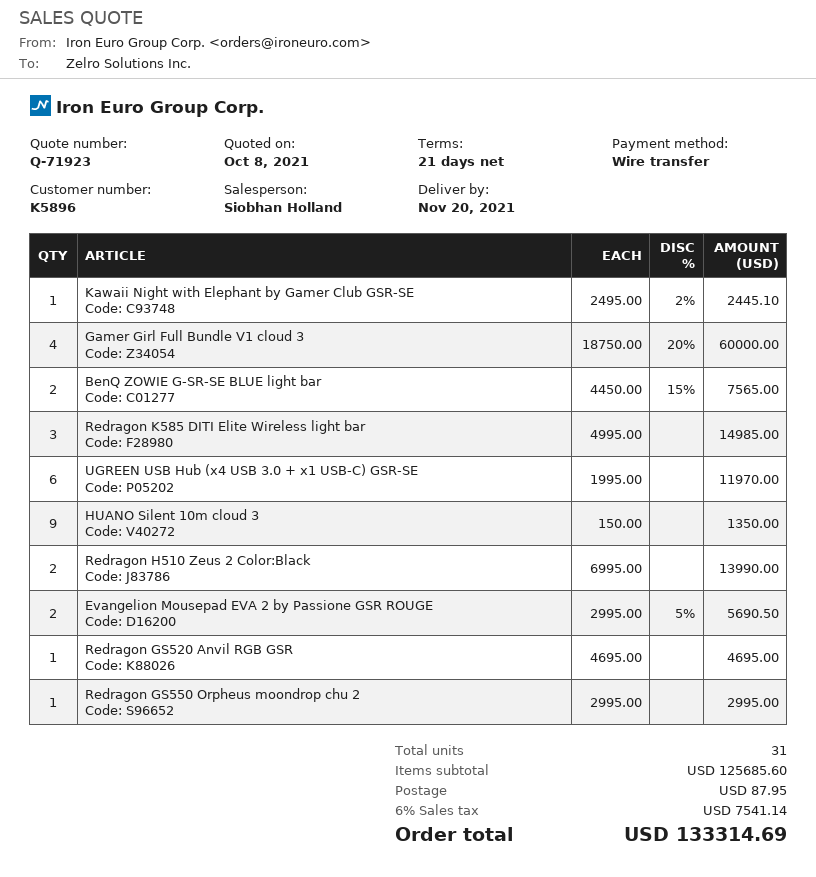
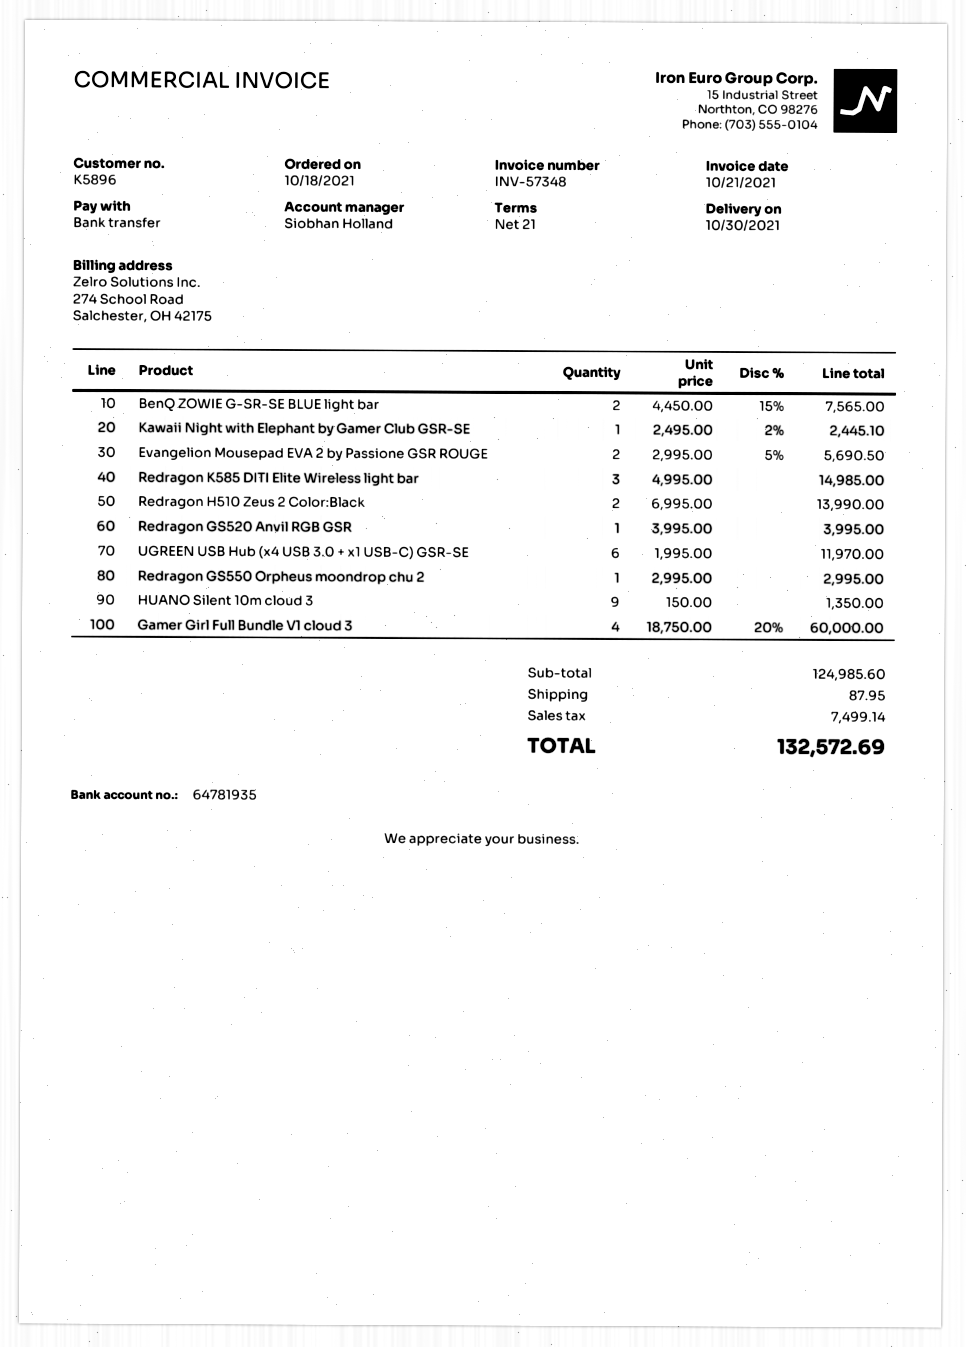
delivery date: 2021-11-20 -> 2021-10-30
Redragon GS520 Anvil RGB GSR: 1 x 4695.00 = 4695.00 -> 1 x 3995.00 = 3995.00
subtotal: 125685.60 -> 124985.60
tax: 7541.14 -> 7499.14
total: 133314.69 -> 132572.69

